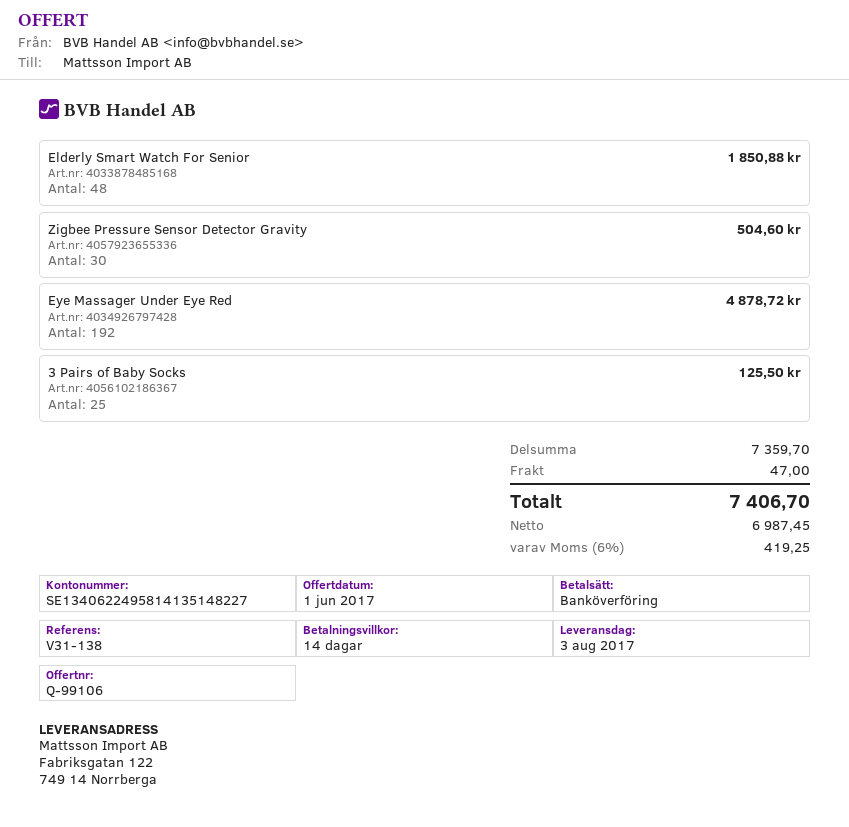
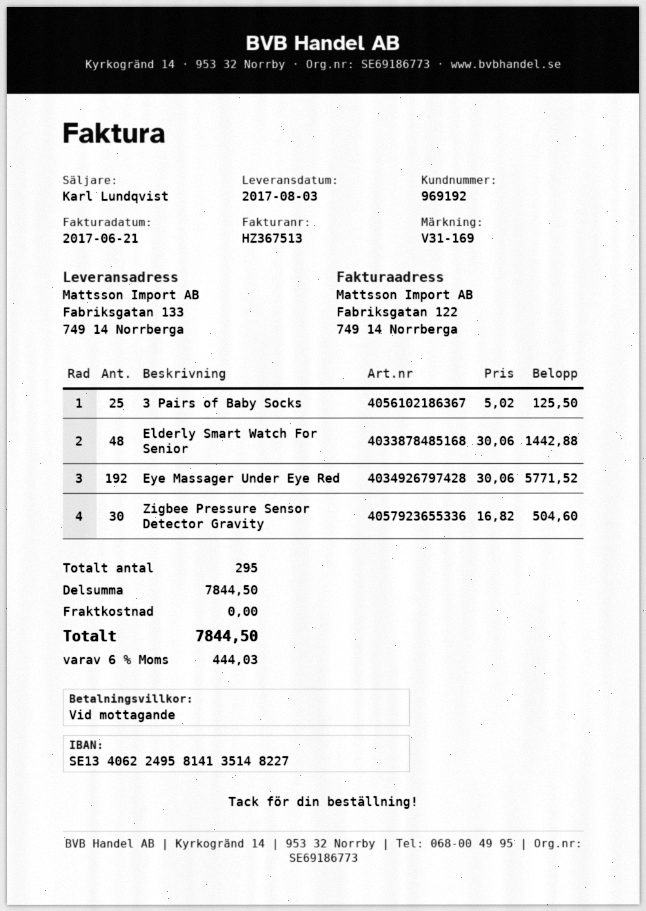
payment terms: 14 days -> on receipt
reference: V31-138 -> V31-169
ship to: Fabriksgatan 122, 749 14 Norrberga -> Fabriksgatan 133, 749 14 Norrberga
Elderly Smart Watch For Senior: 48 for 1850.88 -> 48 for 1442.88
Eye Massager Under Eye Red: 192 for 4878.72 -> 192 for 5771.52
subtotal: 7359.70 -> 7844.50
shipping: 47.00 -> 0.00
tax: 6% = 419.25 -> 6% = 444.03
total: 7406.70 -> 7844.50

